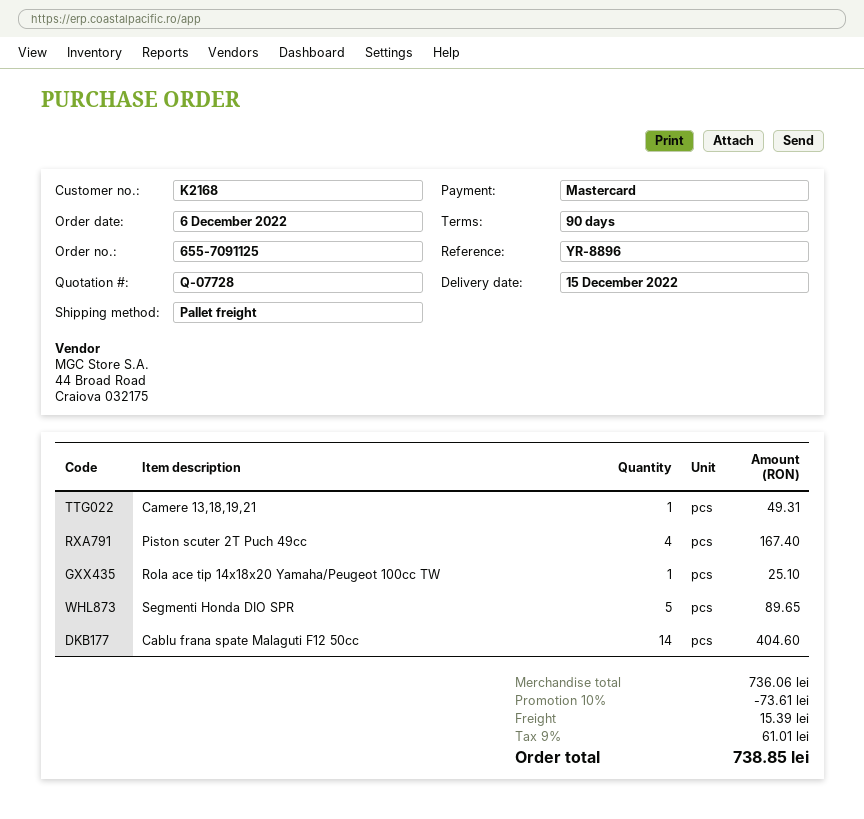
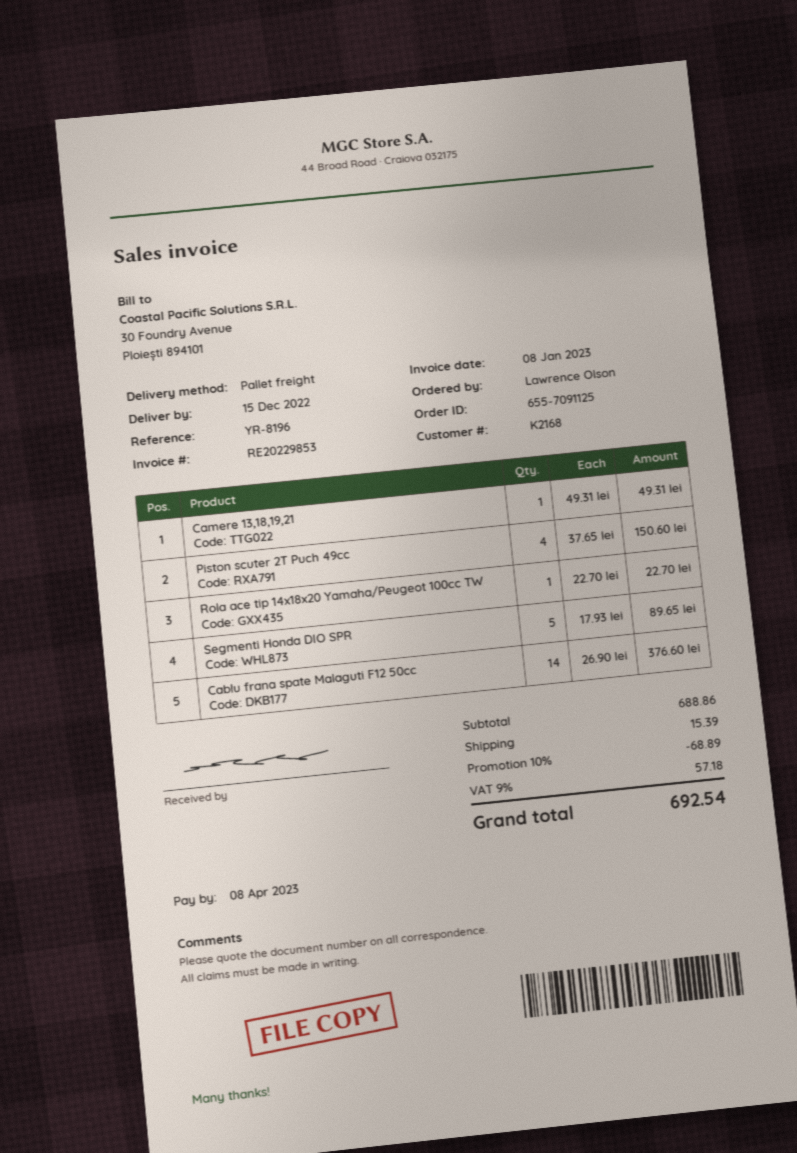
reference: YR-8896 -> YR-8196
Piston scuter 2T Puch 49cc: 4 for 167.40 -> 4 for 150.60
Rola ace tip 14x18x20 Yamaha/Peugeot 100cc TW: 1 for 25.10 -> 1 for 22.70
Cablu frana spate Malaguti F12 50cc: 14 for 404.60 -> 14 for 376.60
subtotal: 736.06 -> 688.86
discount: 10% = 73.61 -> 10% = 68.89
tax: 9% = 61.01 -> 9% = 57.18
total: 738.85 -> 692.54

